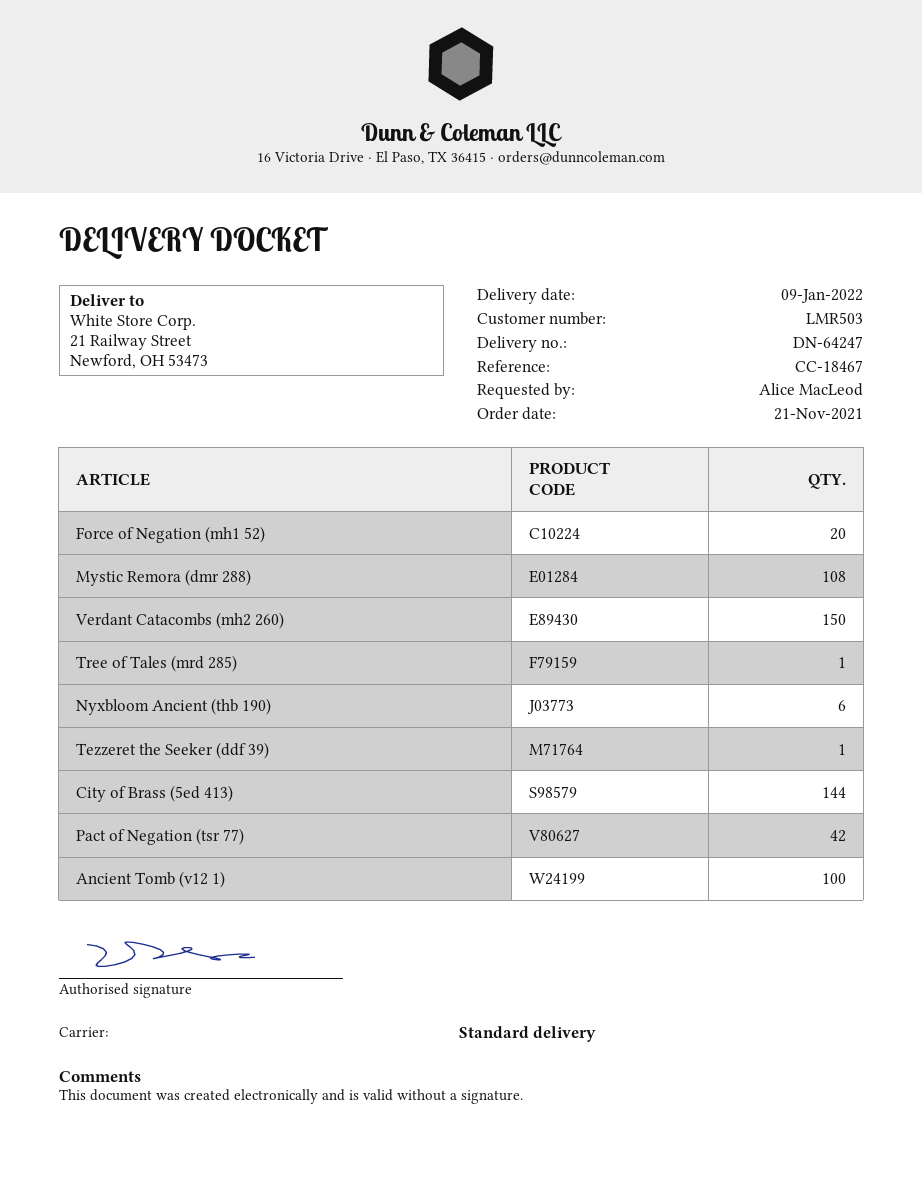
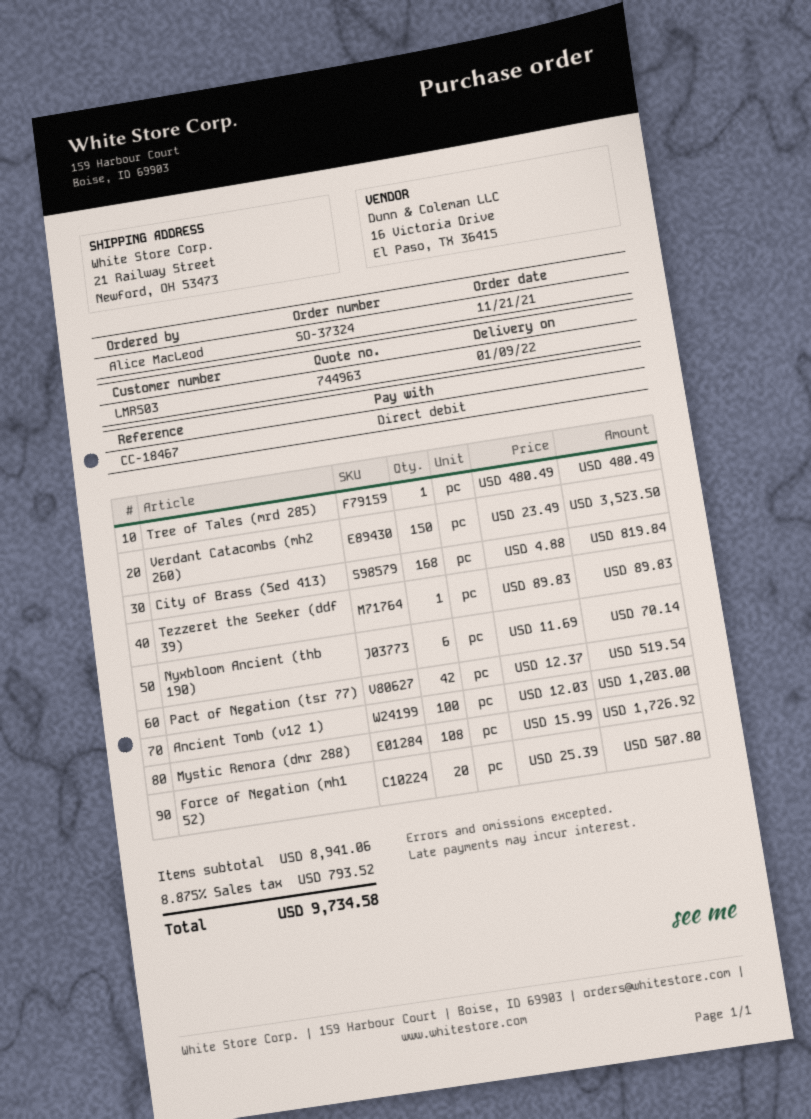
City of Brass (5ed 413): 144 -> 168

